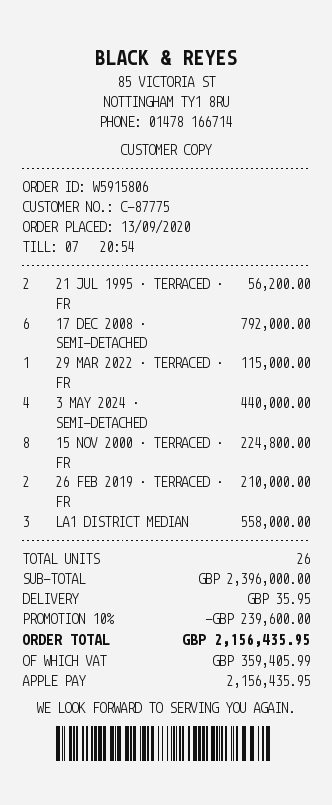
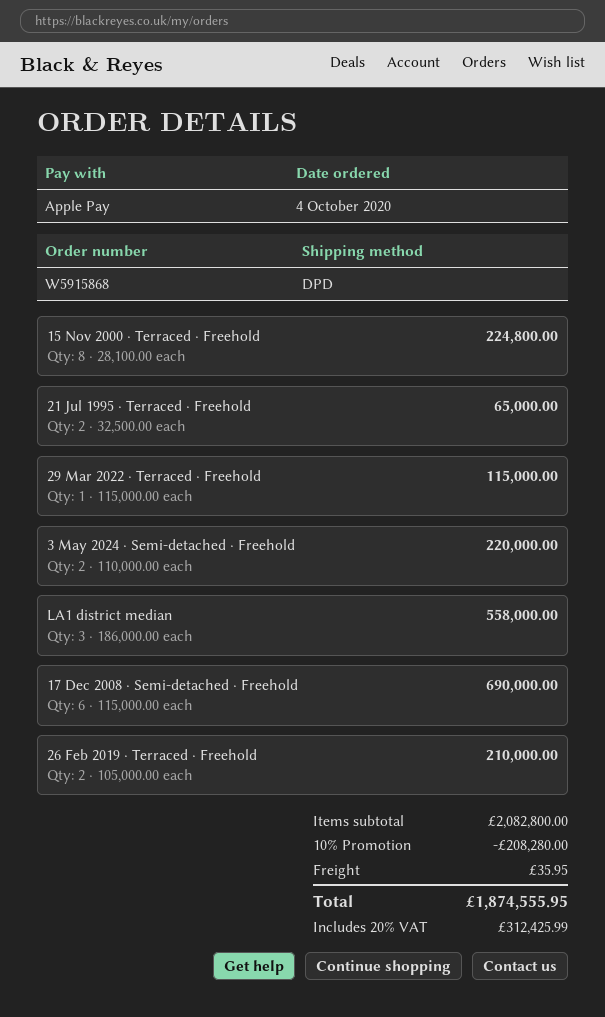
order number: W5915806 -> W5915868
order date: 2020-09-13 -> 2020-10-04
21 JUL 1995 · TERRACED · FR: 2 for 56200.00 -> 2 for 65000.00
17 DEC 2008 · SEMI-DETACHED: 6 for 792000.00 -> 6 for 690000.00
3 MAY 2024 · SEMI-DETACHED: 4 for 440000.00 -> 2 for 220000.00
subtotal: 2396000.00 -> 2082800.00
discount: 10% = 239600.00 -> 10% = 208280.00
tax: 359405.99 -> 312425.99
total: 2156435.95 -> 1874555.95

